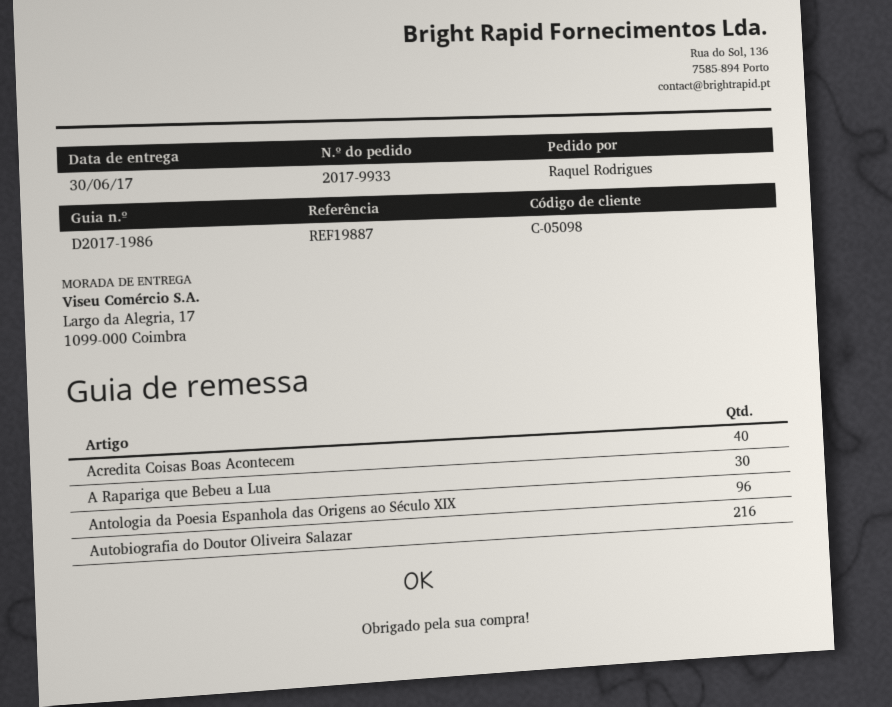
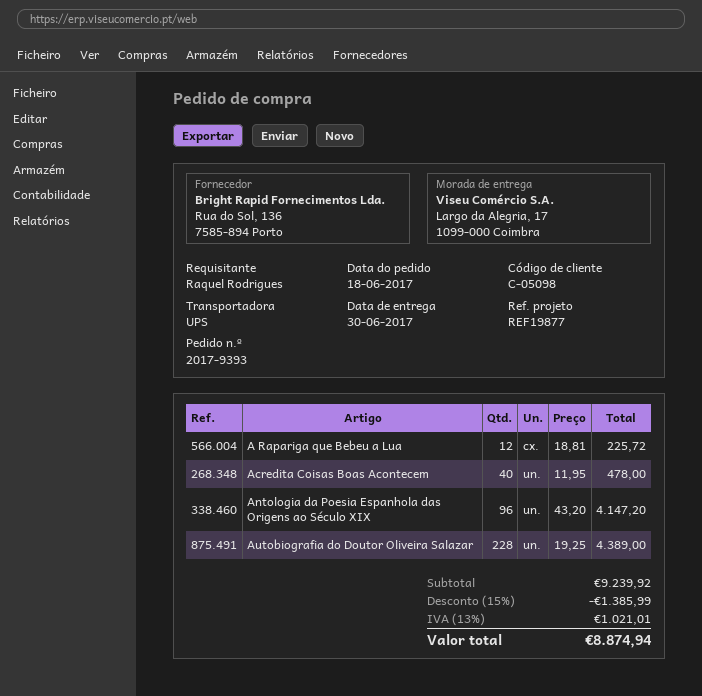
order number: 2017-9933 -> 2017-9393
reference: REF19887 -> REF19877
A Rapariga que Bebeu a Lua: 30 -> 12
Autobiografia do Doutor Oliveira Salazar: 216 -> 228

